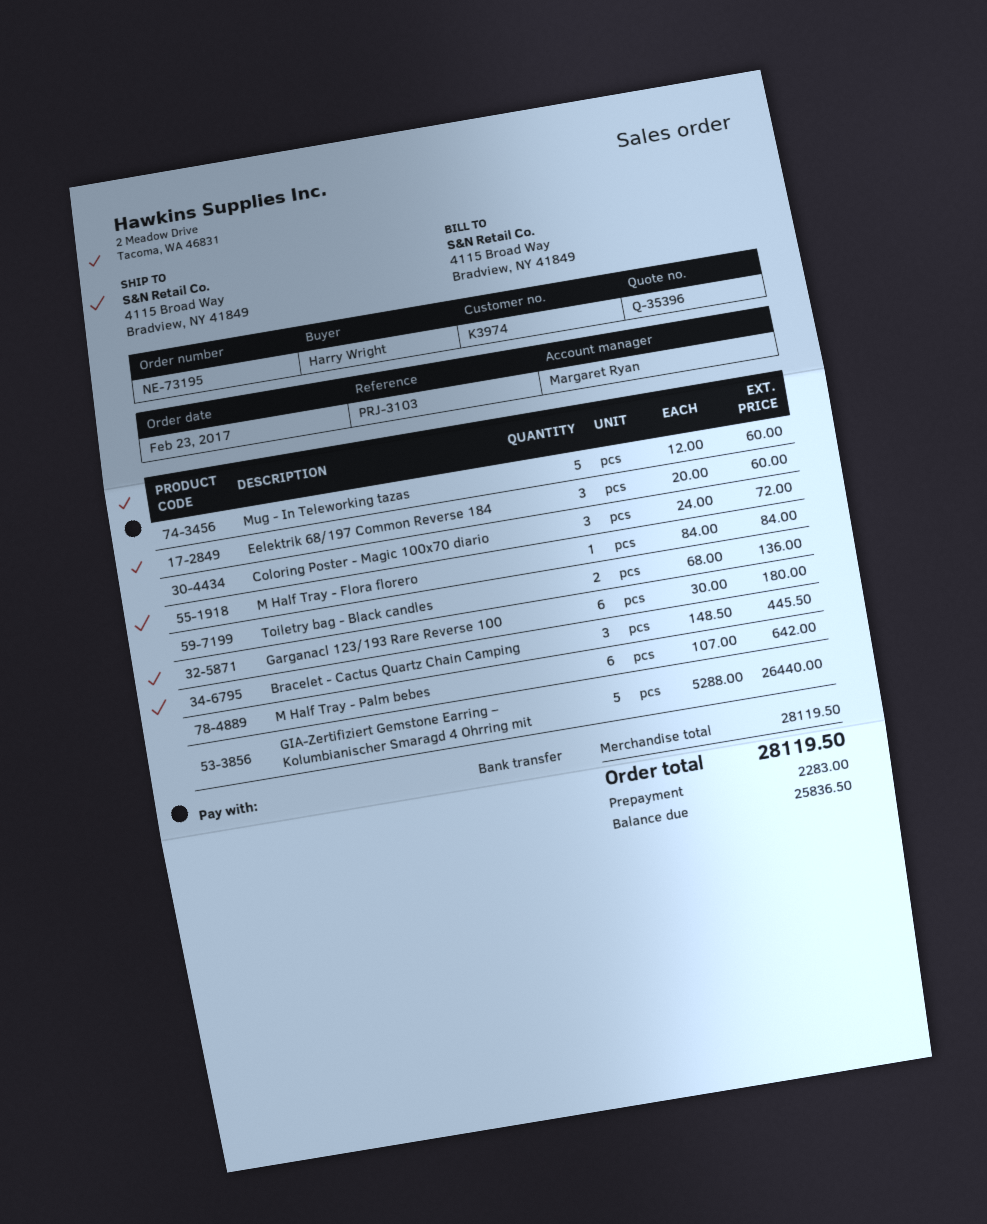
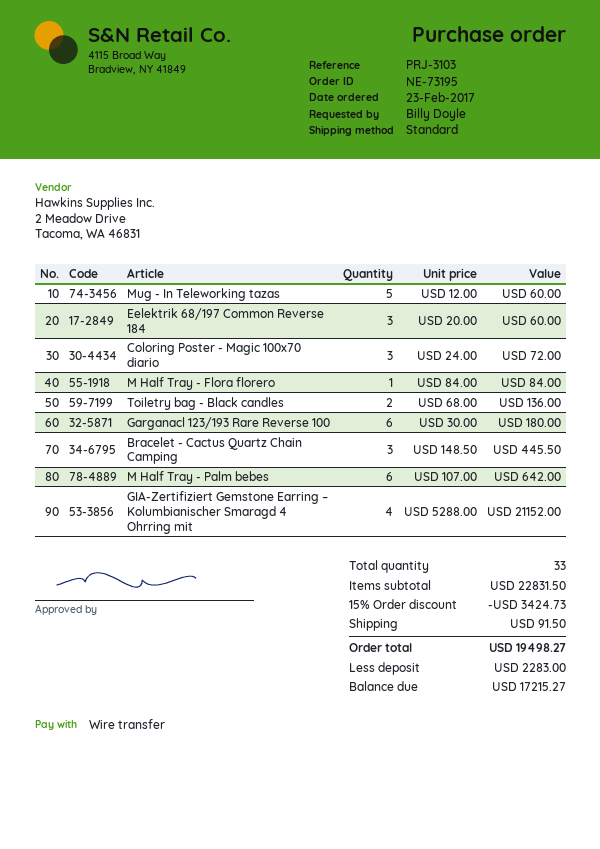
ordered by: Harry Wright -> Billy Doyle
GIA-Zertifiziert Gemstone Earring – Kolumbianischer Smaragd 4 Ohrring mit: 5 x 5288.00 = 26440.00 -> 4 x 5288.00 = 21152.00
subtotal: 28119.50 -> 22831.50
discount: none -> 15% = 3424.73
shipping: none -> 91.50
total: 28119.50 -> 19498.27
balance: 25836.50 -> 17215.27

